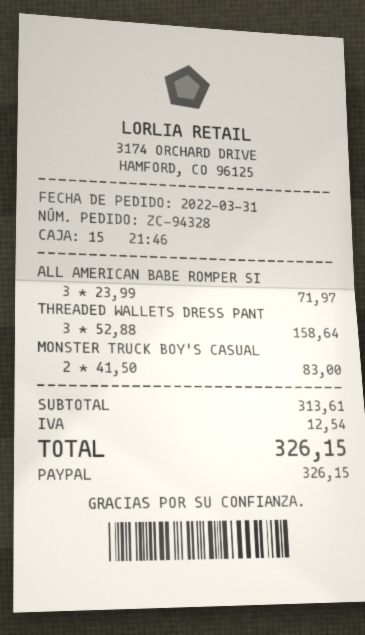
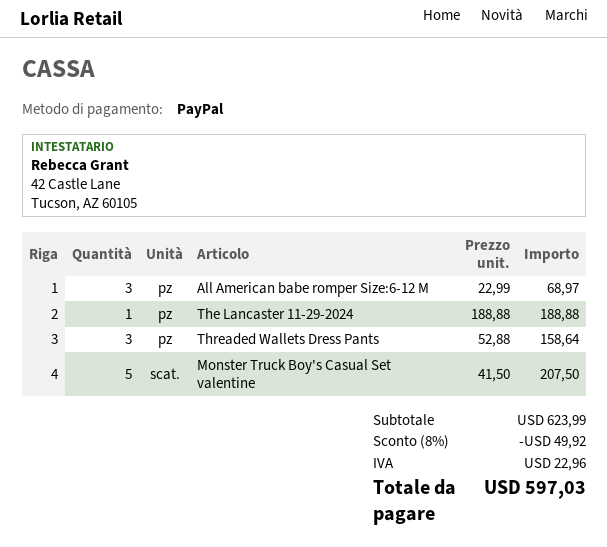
ALL AMERICAN BABE ROMPER SI: 3 x 23.99 = 71.97 -> 3 x 22.99 = 68.97
MONSTER TRUCK BOY'S CASUAL: 2 x 41.50 = 83.00 -> 5 x 41.50 = 207.50
The Lancaster 11-29-2024: none -> 1 x 188.88 = 188.88
subtotal: 313.61 -> 623.99
discount: none -> 8% = 49.92
tax: 12.54 -> 22.96
total: 326.15 -> 597.03

